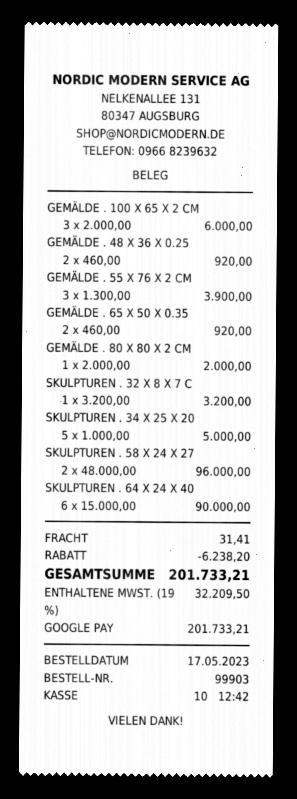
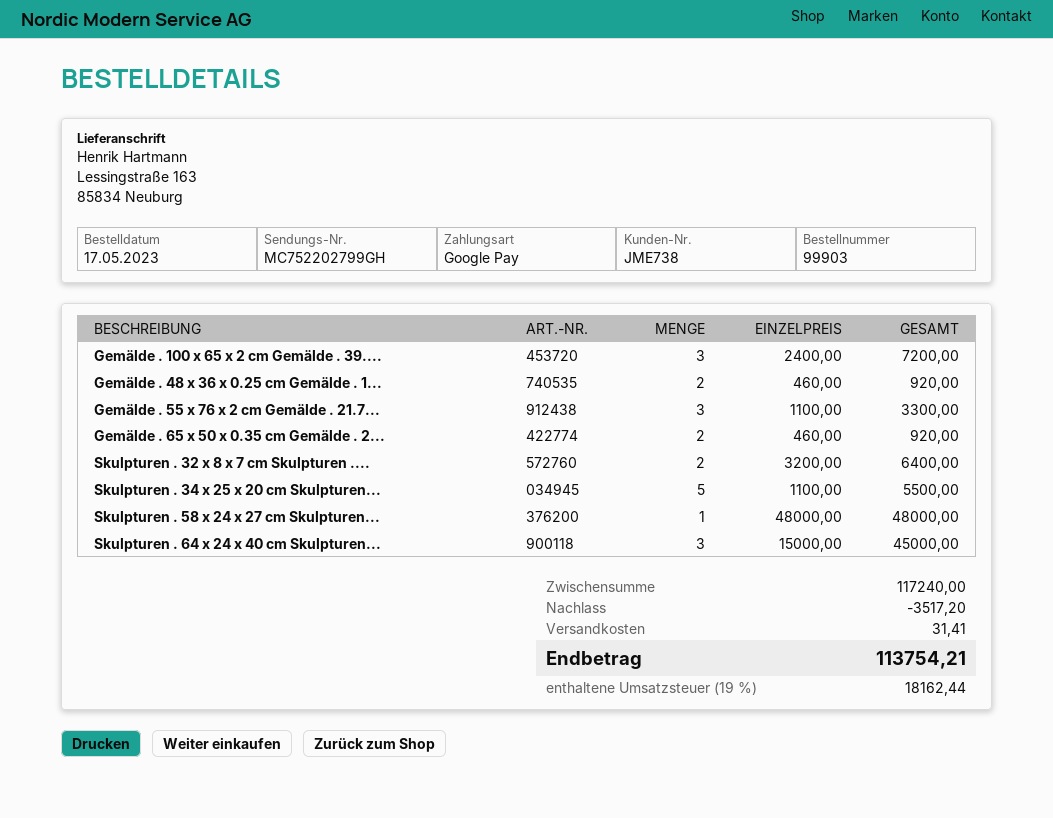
GEMÄLDE . 100 X 65 X 2 CM: 3 x 2000.00 = 6000.00 -> 3 x 2400.00 = 7200.00
GEMÄLDE . 55 X 76 X 2 CM: 3 x 1300.00 = 3900.00 -> 3 x 1100.00 = 3300.00
GEMÄLDE . 80 X 80 X 2 CM: 1 x 2000.00 = 2000.00 -> none
SKULPTUREN . 32 X 8 X 7 C: 1 x 3200.00 = 3200.00 -> 2 x 3200.00 = 6400.00
SKULPTUREN . 34 X 25 X 20: 5 x 1000.00 = 5000.00 -> 5 x 1100.00 = 5500.00
SKULPTUREN . 58 X 24 X 27: 2 x 48000.00 = 96000.00 -> 1 x 48000.00 = 48000.00
SKULPTUREN . 64 X 24 X 40: 6 x 15000.00 = 90000.00 -> 3 x 15000.00 = 45000.00
discount: 6238.20 -> 3517.20
tax: 19% = 32209.50 -> 19% = 18162.44
total: 201733.21 -> 113754.21

